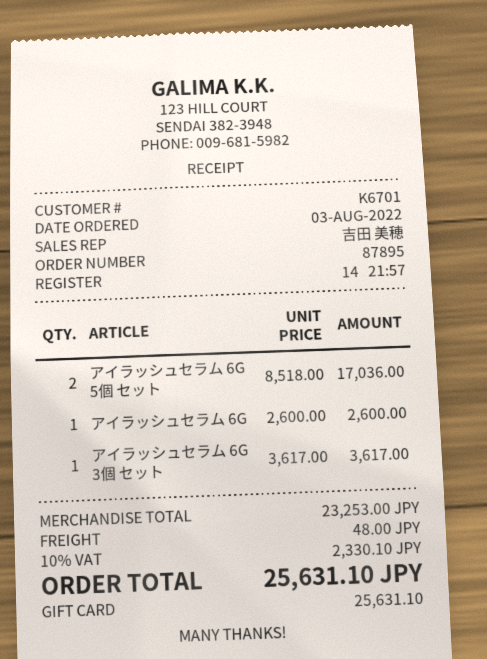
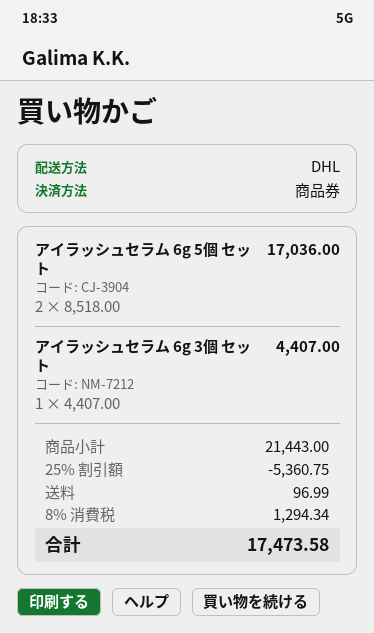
アイラッシュセラム 6G: 1 x 2600.00 = 2600.00 -> none
アイラッシュセラム 6G 3個 セット: 1 x 3617.00 = 3617.00 -> 1 x 4407.00 = 4407.00
subtotal: 23253.00 -> 21443.00
discount: none -> 25% = 5360.75
shipping: 48.00 -> 96.99
tax: 10% = 2330.10 -> 8% = 1294.34
total: 25631.10 -> 17473.58

